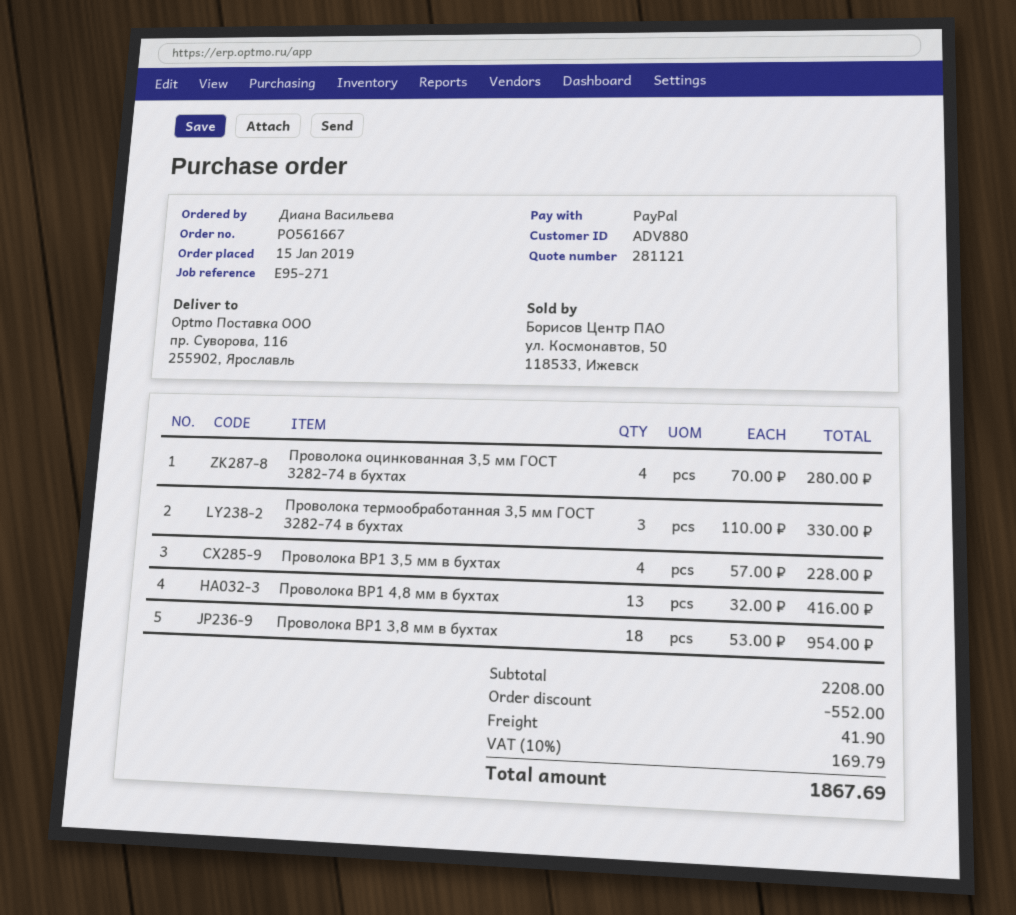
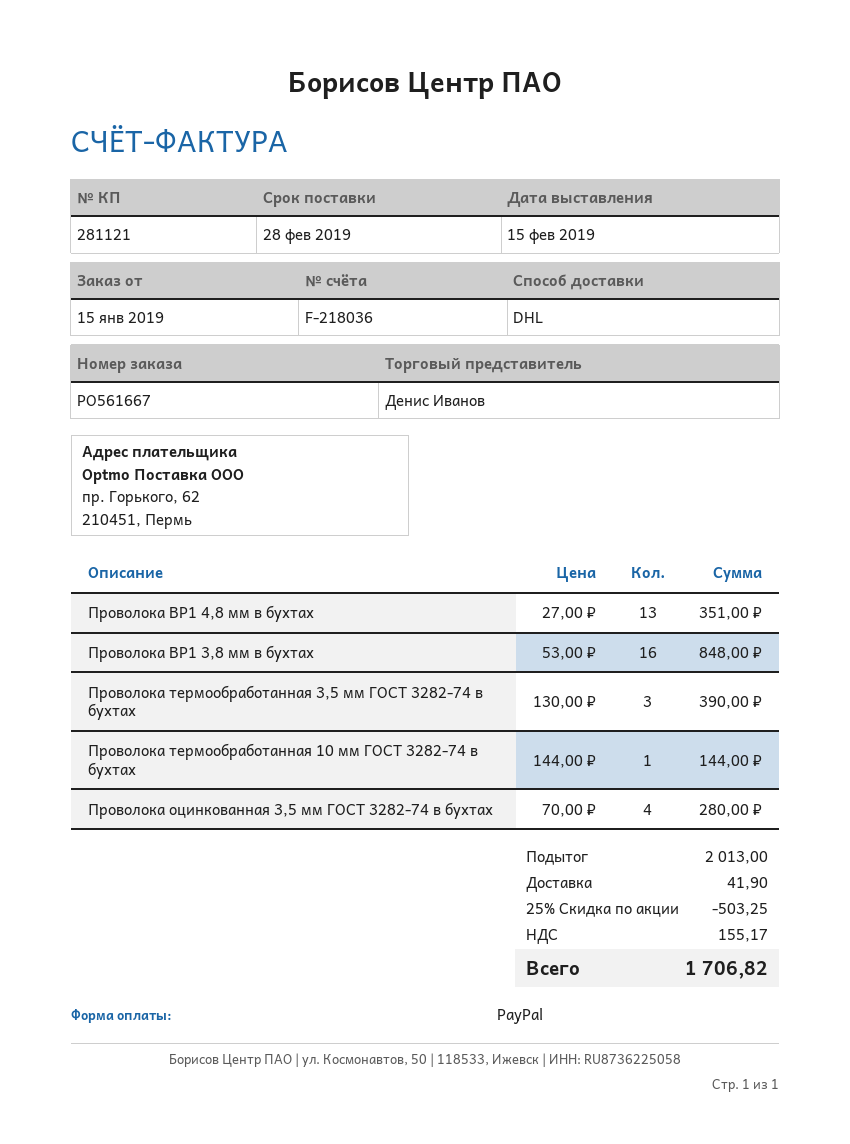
Проволока термообработанная 3,5 мм ГОСТ 3282-74 в бухтах: 3 x 110.00 = 330.00 -> 3 x 130.00 = 390.00
Проволока ВР1 3,5 мм в бухтах: 4 x 57.00 = 228.00 -> none
Проволока ВР1 4,8 мм в бухтах: 13 x 32.00 = 416.00 -> 13 x 27.00 = 351.00
Проволока ВР1 3,8 мм в бухтах: 18 x 53.00 = 954.00 -> 16 x 53.00 = 848.00
Проволока термообработанная 10 мм ГОСТ 3282-74 в бухтах: none -> 1 x 144.00 = 144.00
subtotal: 2208.00 -> 2013.00
discount: 552.00 -> 503.25
tax: 169.79 -> 155.17
total: 1867.69 -> 1706.82

